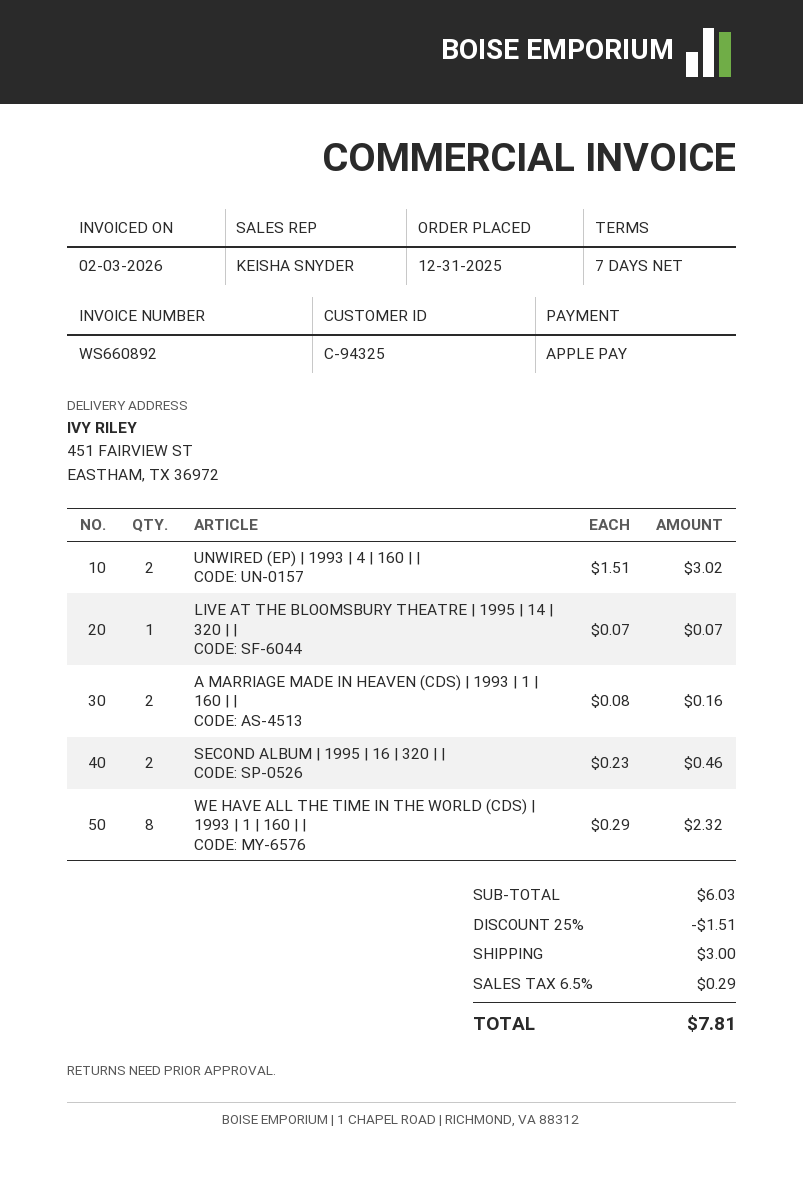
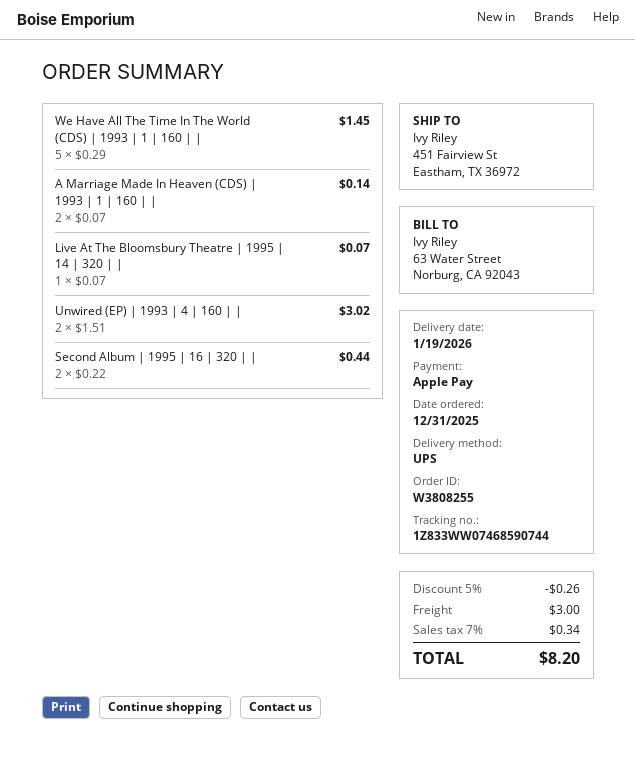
A MARRIAGE MADE IN HEAVEN (CDS) | 1993 | 1 | 160 | |: 2 x 0.08 = 0.16 -> 2 x 0.07 = 0.14
SECOND ALBUM | 1995 | 16 | 320 | |: 2 x 0.23 = 0.46 -> 2 x 0.22 = 0.44
WE HAVE ALL THE TIME IN THE WORLD (CDS) | 1993 | 1 | 160 | |: 8 x 0.29 = 2.32 -> 5 x 0.29 = 1.45
discount: 25% = 1.51 -> 5% = 0.26
tax: 6.5% = 0.29 -> 7% = 0.34
total: 7.81 -> 8.20

